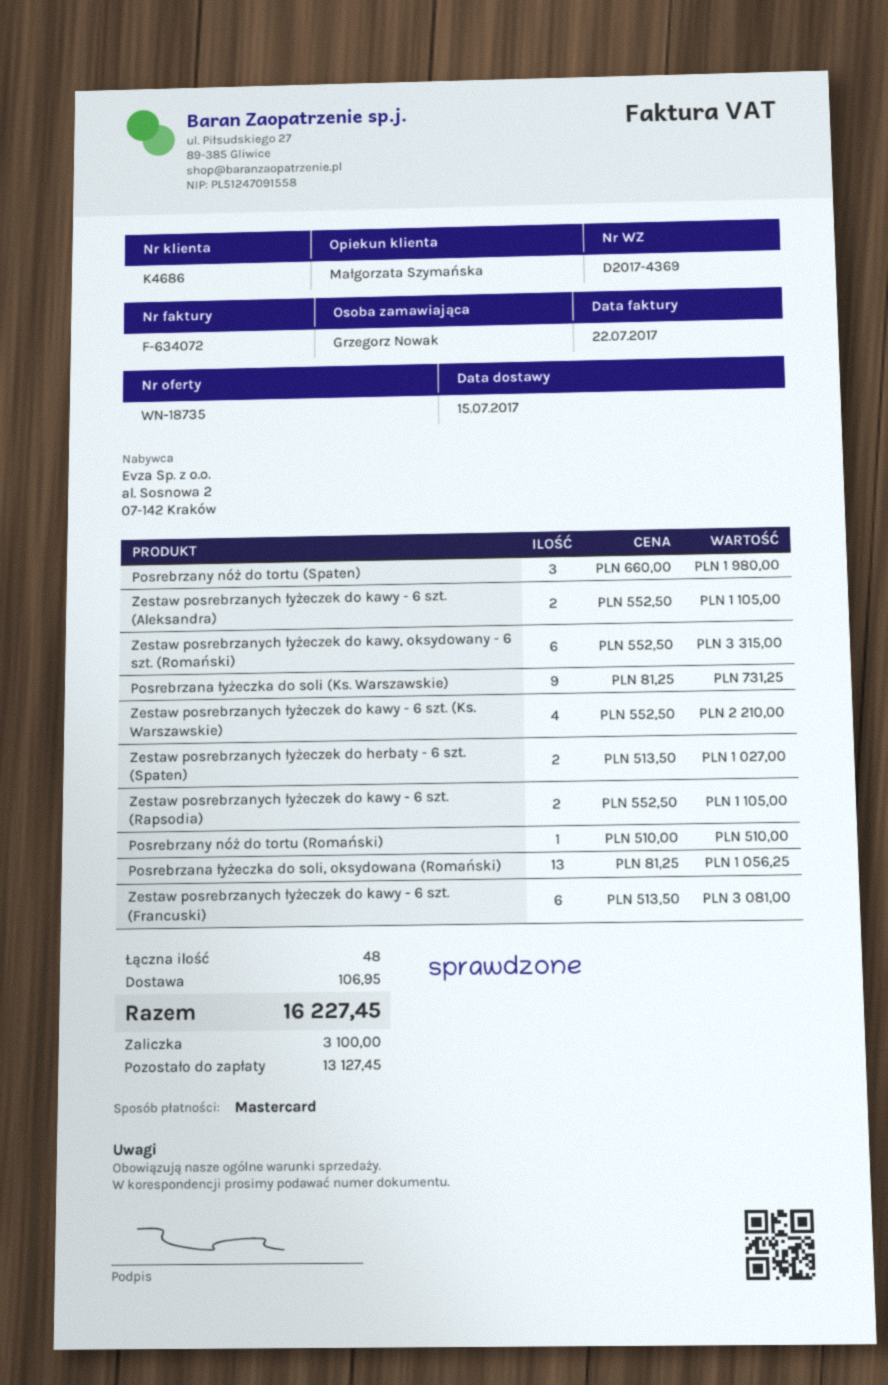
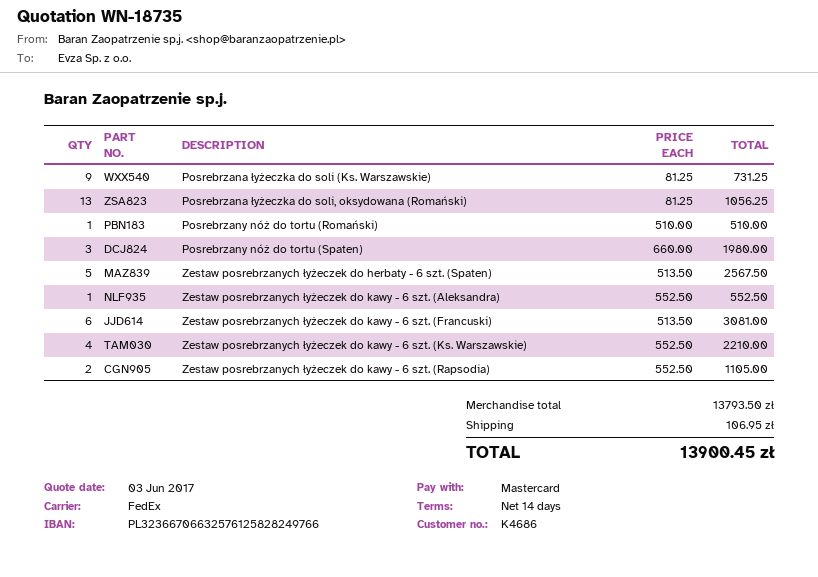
Zestaw posrebrzanych łyżeczek do kawy - 6 szt. (Aleksandra): 2 x 552.50 = 1105.00 -> 1 x 552.50 = 552.50
Zestaw posrebrzanych łyżeczek do kawy, oksydowany - 6 szt. (Romański): 6 x 552.50 = 3315.00 -> none
Zestaw posrebrzanych łyżeczek do herbaty - 6 szt. (Spaten): 2 x 513.50 = 1027.00 -> 5 x 513.50 = 2567.50
total: 16227.45 -> 13900.45

